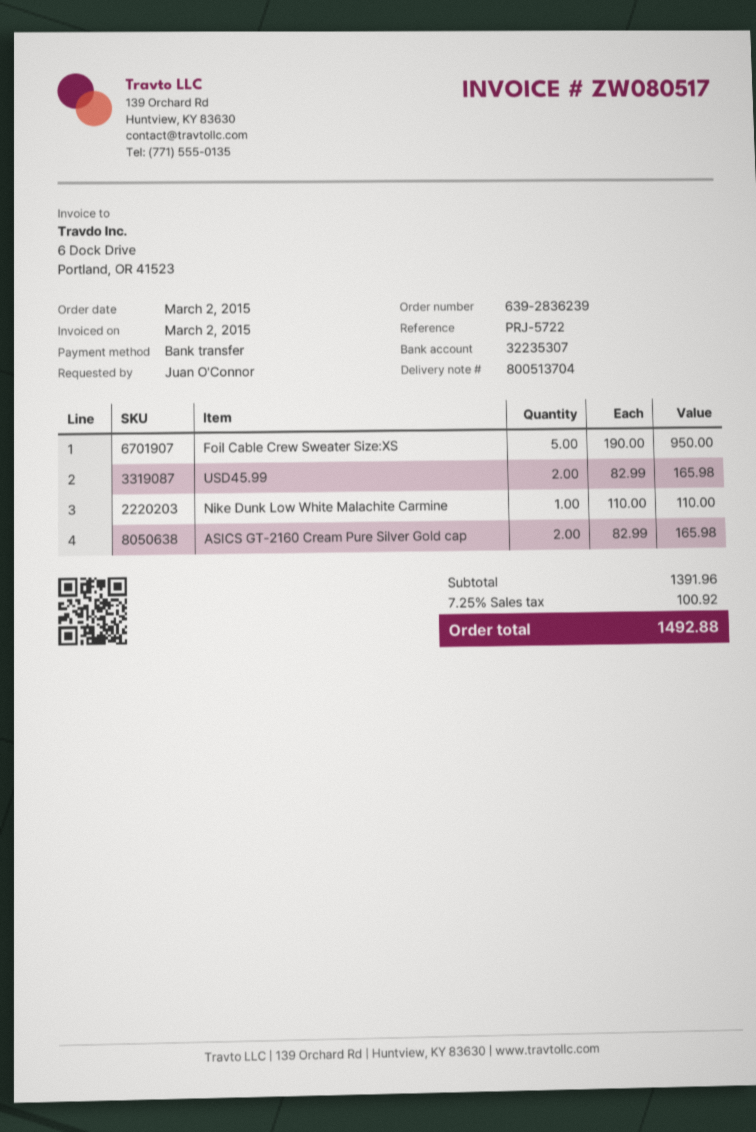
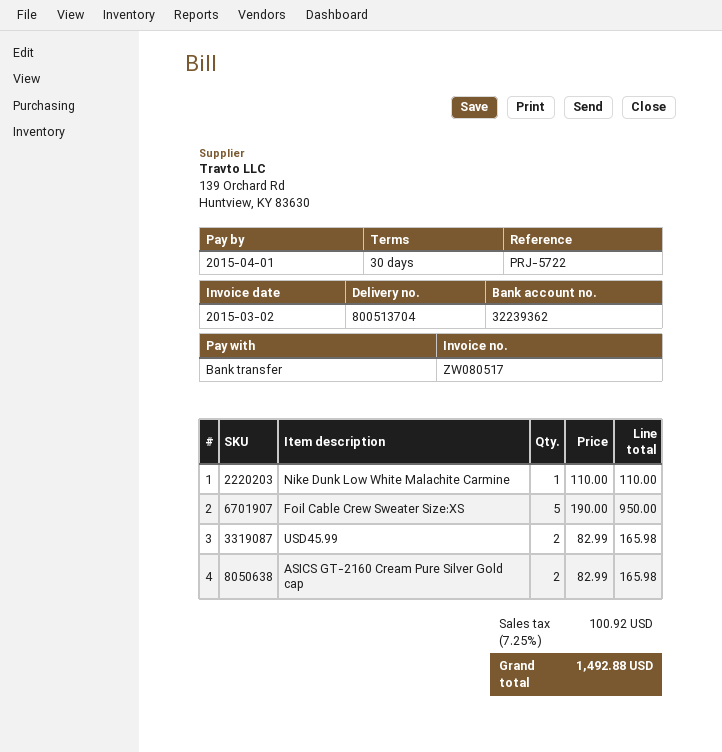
bank account: 32235307 -> 32239362

